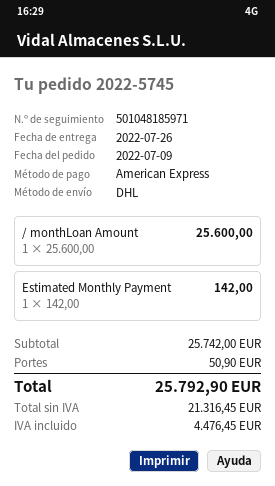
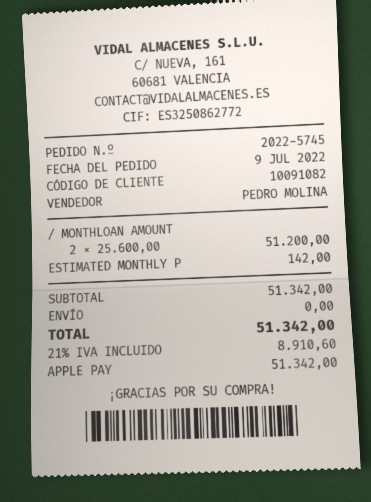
payment method: American Express -> Apple Pay
/ monthLoan Amount: 1 x 25600.00 = 25600.00 -> 2 x 25600.00 = 51200.00
subtotal: 25742.00 -> 51342.00
shipping: 50.90 -> 0.00
tax: 4476.45 -> 8910.60
total: 25792.90 -> 51342.00

